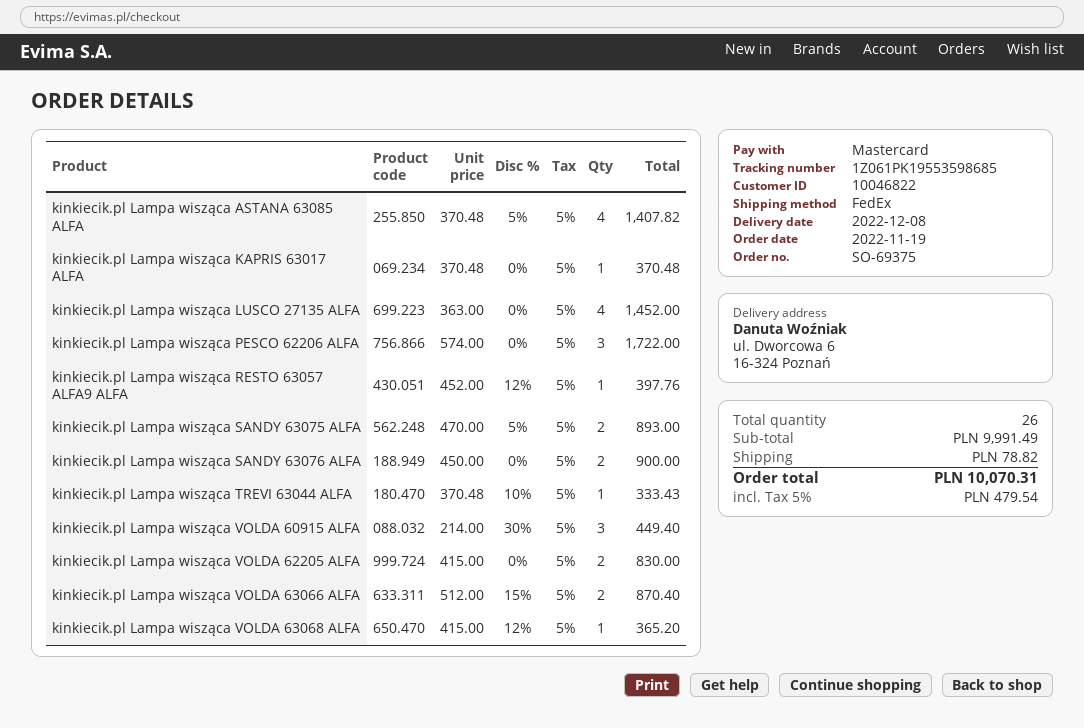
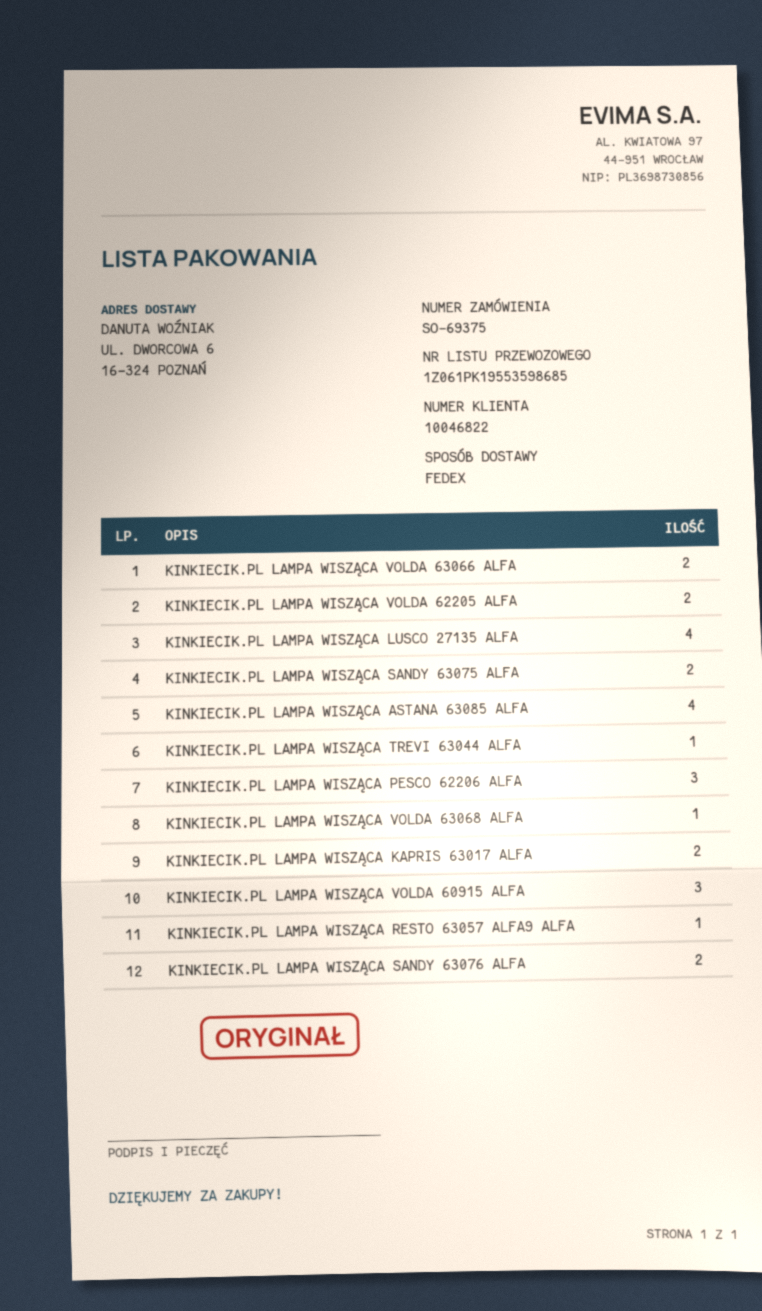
kinkiecik.pl Lampa wisząca KAPRIS 63017 ALFA: 1 -> 2

